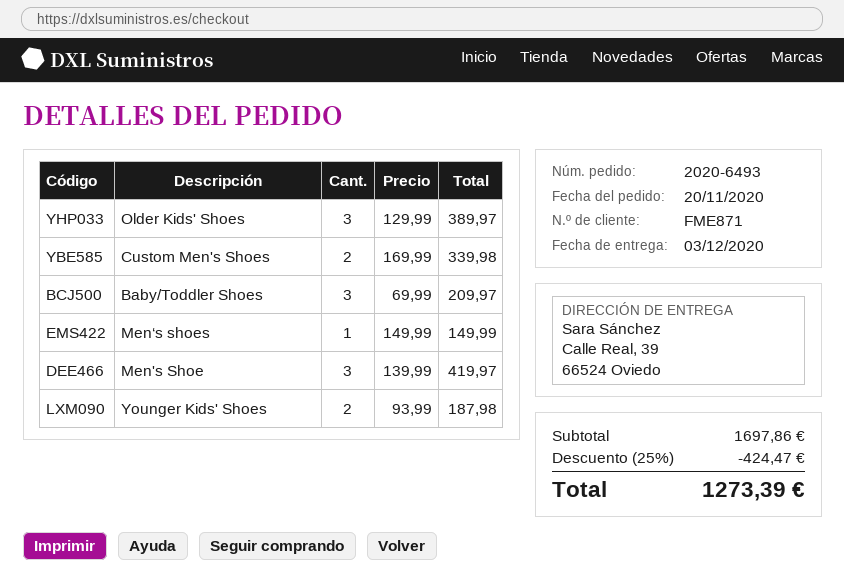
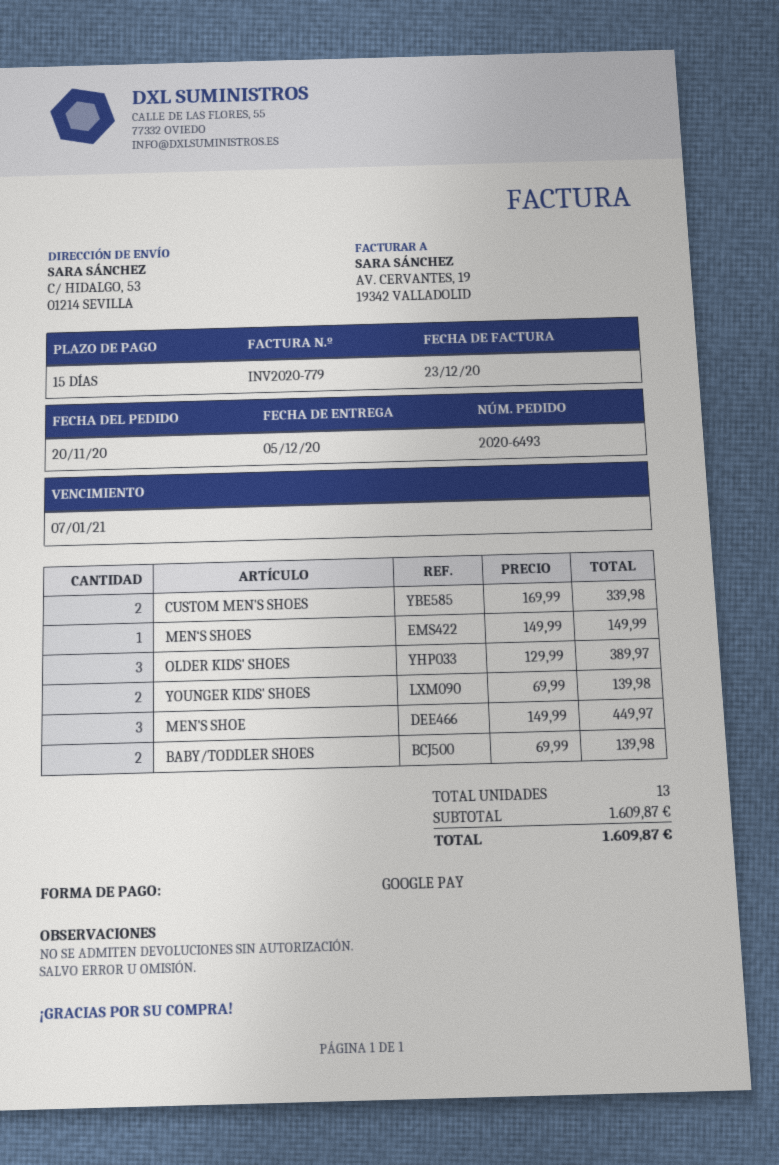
delivery date: 2020-12-03 -> 2020-12-05
ship to: Calle Real, 39, 66524 Oviedo -> C/ HIDALGO, 53, 01214 SEVILLA
Baby/Toddler Shoes: 3 x 69.99 = 209.97 -> 2 x 69.99 = 139.98
Men's Shoe: 3 x 139.99 = 419.97 -> 3 x 149.99 = 449.97
Younger Kids' Shoes: 2 x 93.99 = 187.98 -> 2 x 69.99 = 139.98
subtotal: 1697.86 -> 1609.87
discount: 25% = 424.47 -> none
total: 1273.39 -> 1609.87

